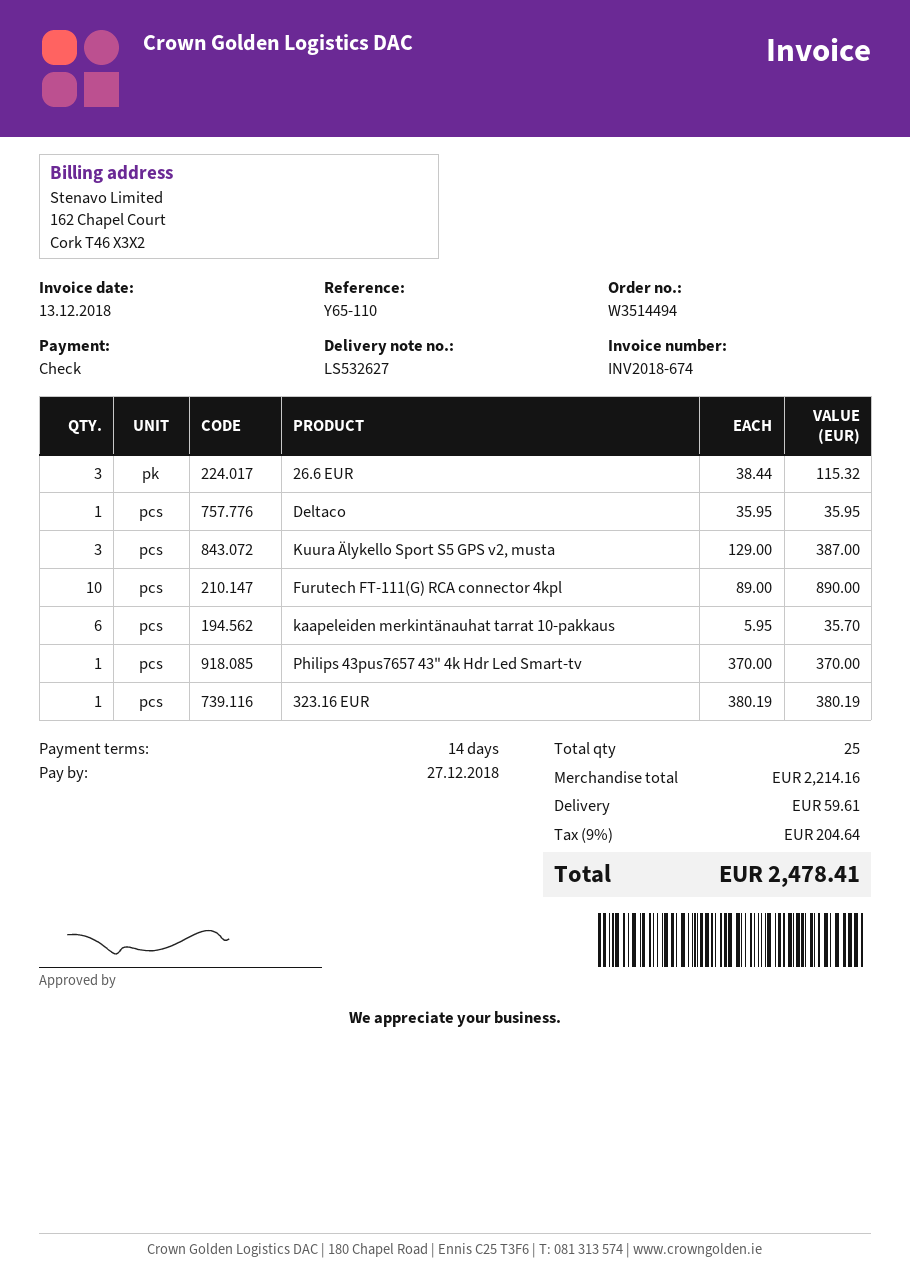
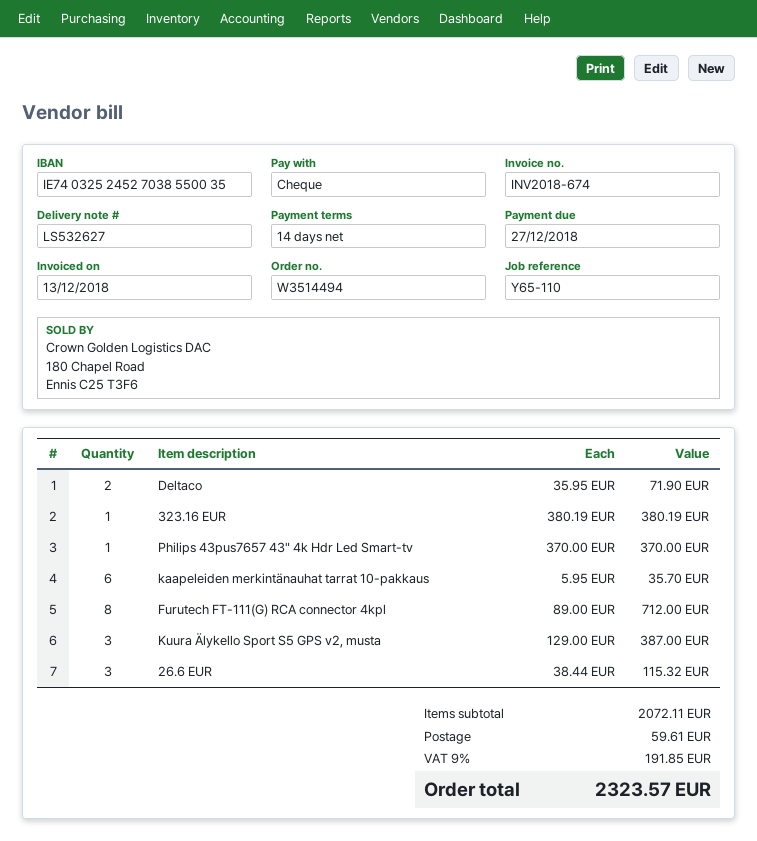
Deltaco: 1 x 35.95 = 35.95 -> 2 x 35.95 = 71.90
Furutech FT-111(G) RCA connector 4kpl: 10 x 89.00 = 890.00 -> 8 x 89.00 = 712.00
subtotal: 2214.16 -> 2072.11
tax: 9% = 204.64 -> 9% = 191.85
total: 2478.41 -> 2323.57

